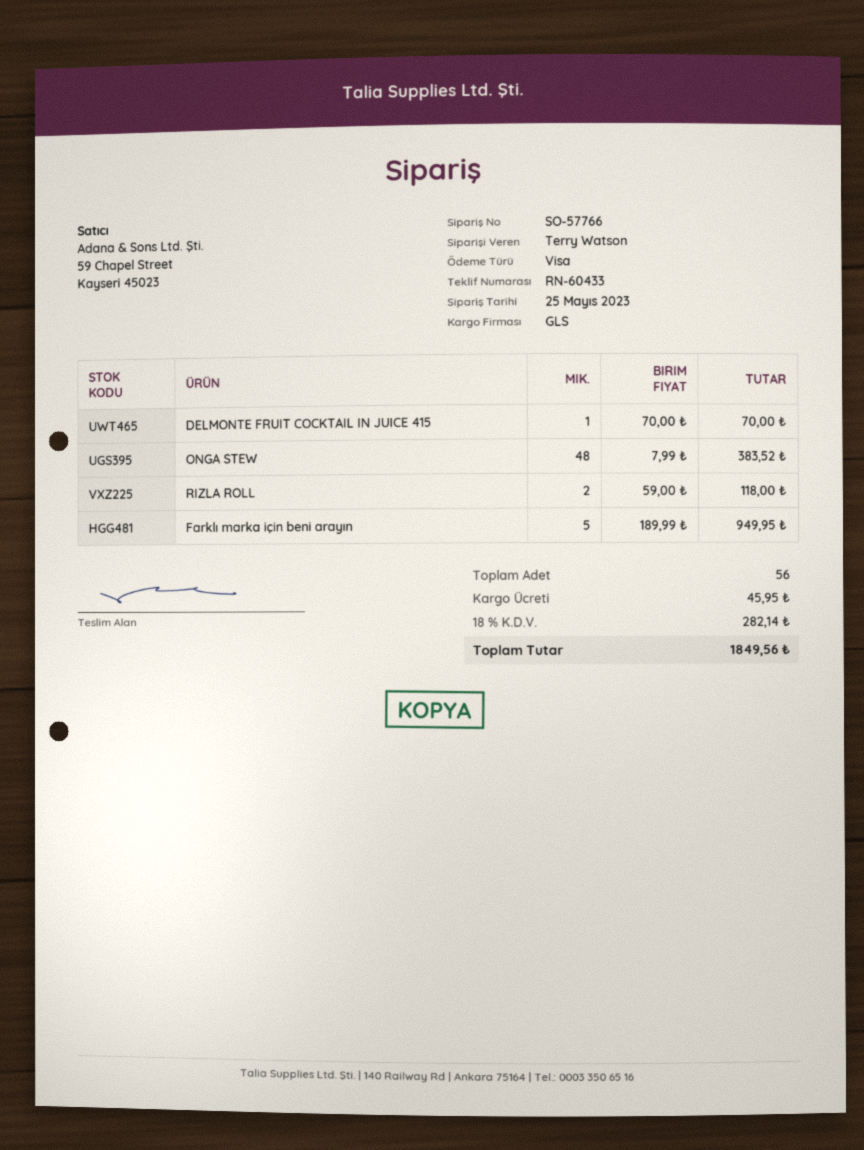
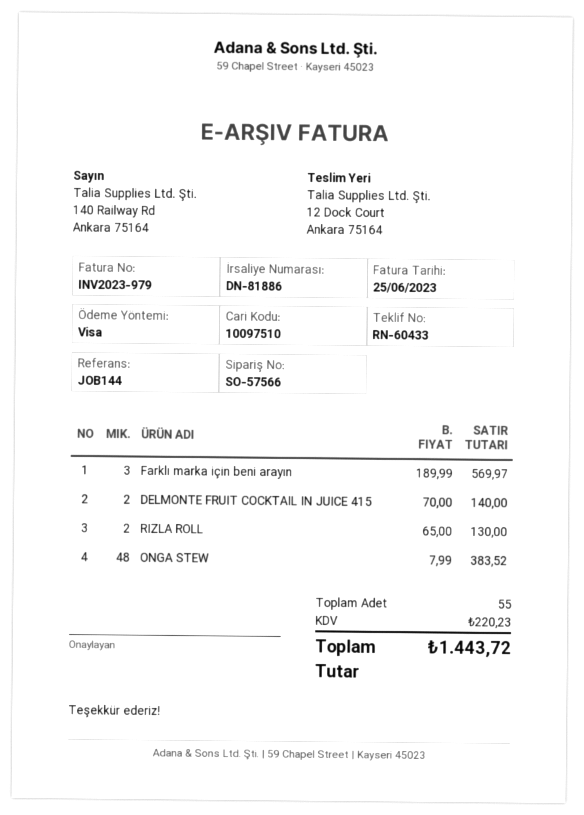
order number: SO-57766 -> SO-57566
DELMONTE FRUIT COCKTAIL IN JUICE 415: 1 x 70.00 = 70.00 -> 2 x 70.00 = 140.00
RIZLA ROLL: 2 x 59.00 = 118.00 -> 2 x 65.00 = 130.00
Farklı marka için beni arayın: 5 x 189.99 = 949.95 -> 3 x 189.99 = 569.97
total quantity: 56 -> 55
shipping: 45.95 -> none
tax: 282.14 -> 220.23
total: 1849.56 -> 1443.72

